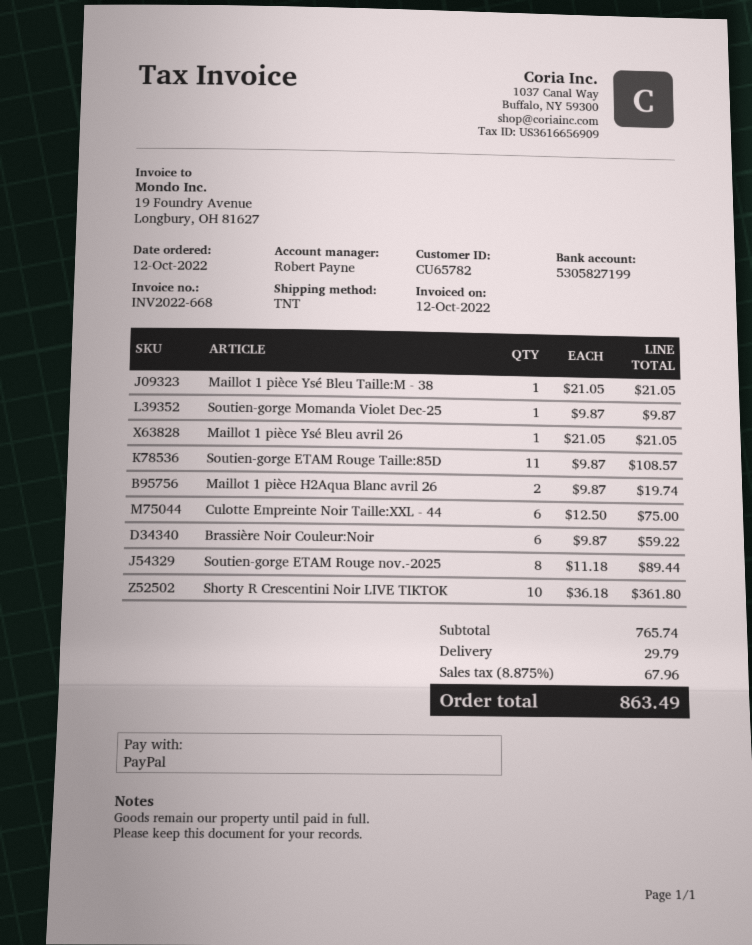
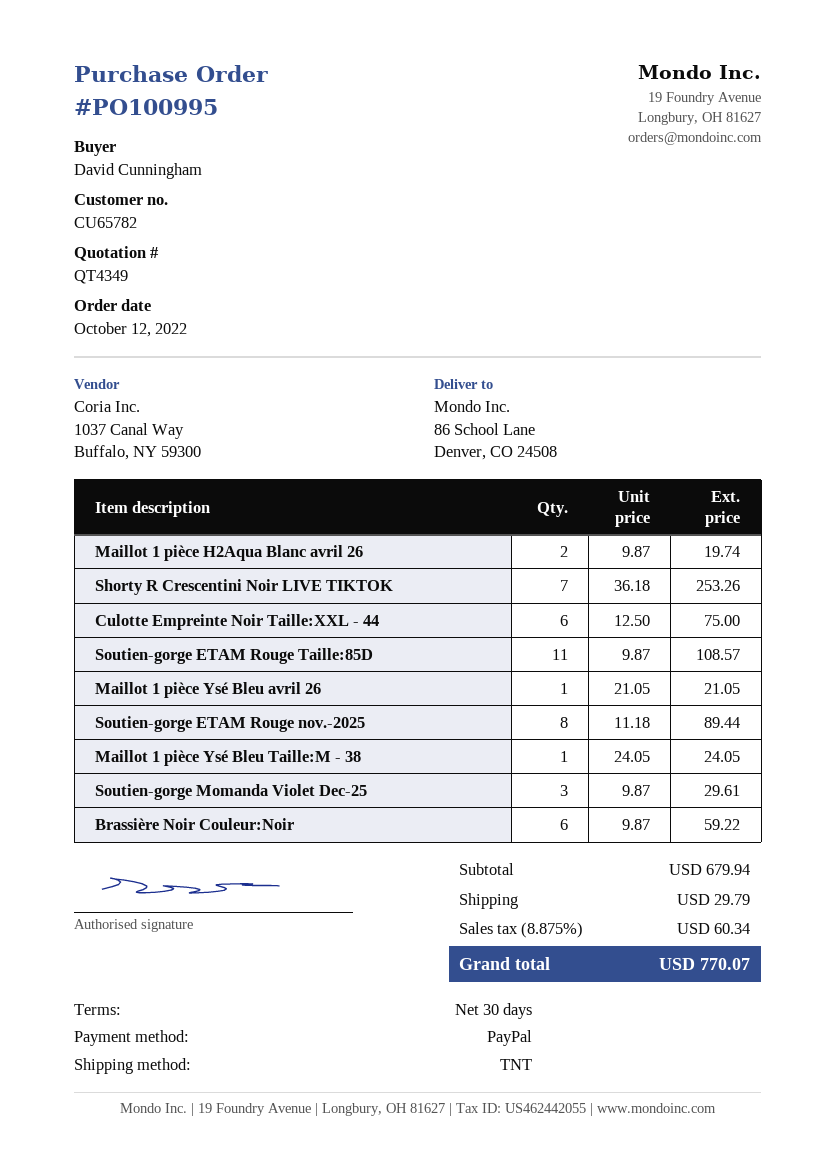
Maillot 1 pièce Ysé Bleu Taille:M - 38: 1 x 21.05 = 21.05 -> 1 x 24.05 = 24.05
Soutien-gorge Momanda Violet Dec-25: 1 x 9.87 = 9.87 -> 3 x 9.87 = 29.61
Shorty R Crescentini Noir LIVE TIKTOK: 10 x 36.18 = 361.80 -> 7 x 36.18 = 253.26
subtotal: 765.74 -> 679.94
tax: 8.875% = 67.96 -> 8.875% = 60.34
total: 863.49 -> 770.07

